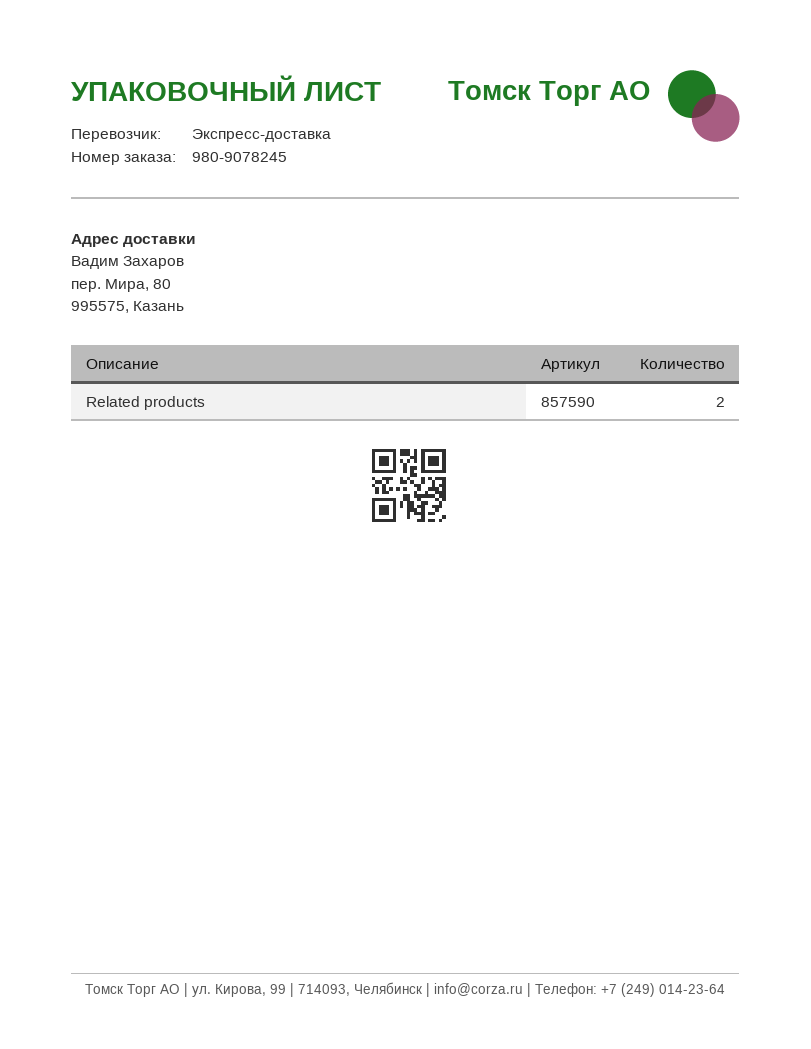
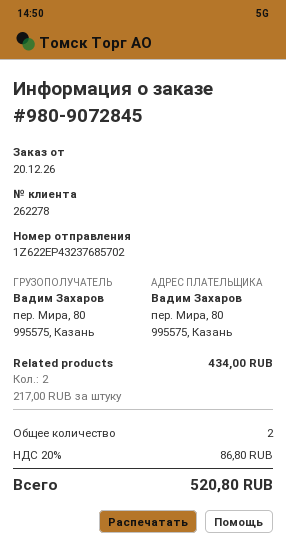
order number: 980-9078245 -> 980-9072845

